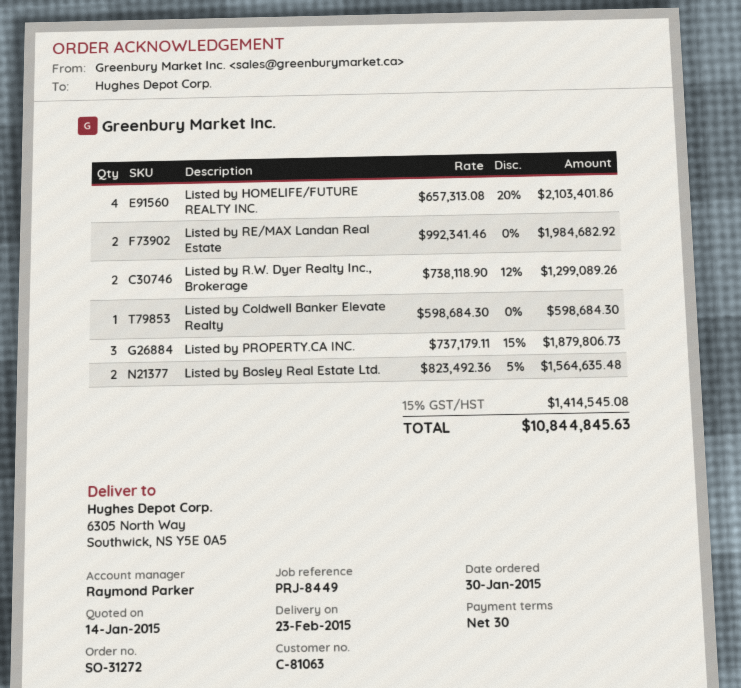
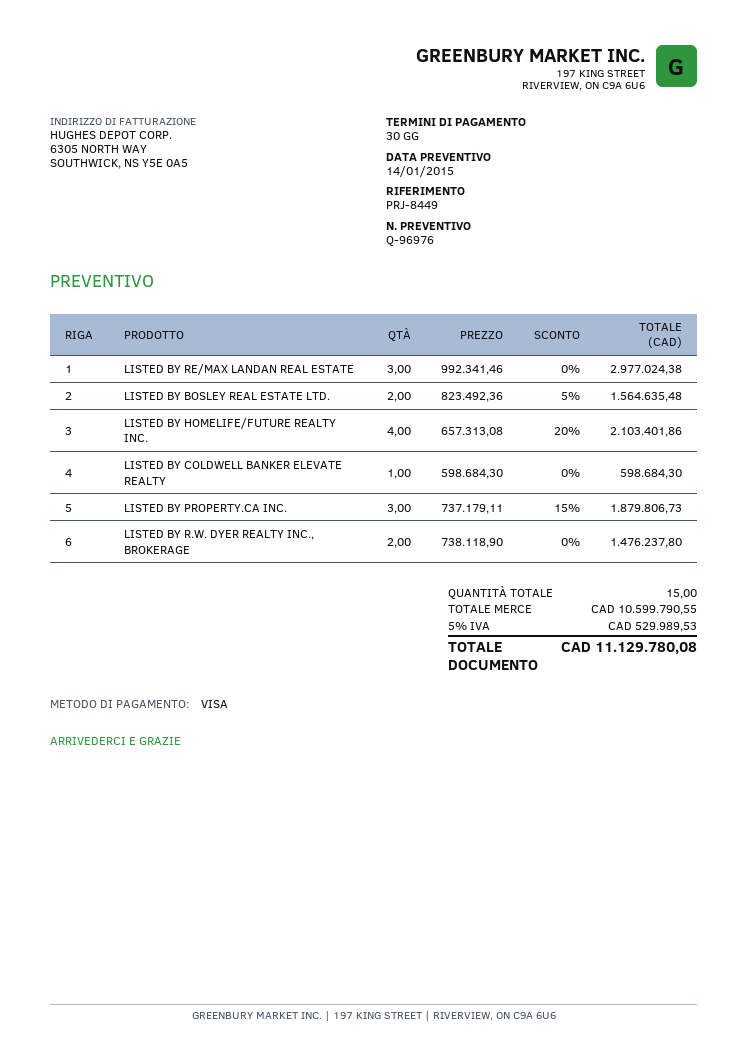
Listed by RE/MAX Landan Real Estate: 2 x 992341.46 = 1984682.92 -> 3 x 992341.46 = 2977024.38
Listed by R.W. Dyer Realty Inc., Brokerage: 2 x 738118.90 - 12% = 1299089.26 -> 2 x 738118.90 = 1476237.80
tax: 15% = 1414545.08 -> 5% = 529989.53
total: 10844845.63 -> 11129780.08

